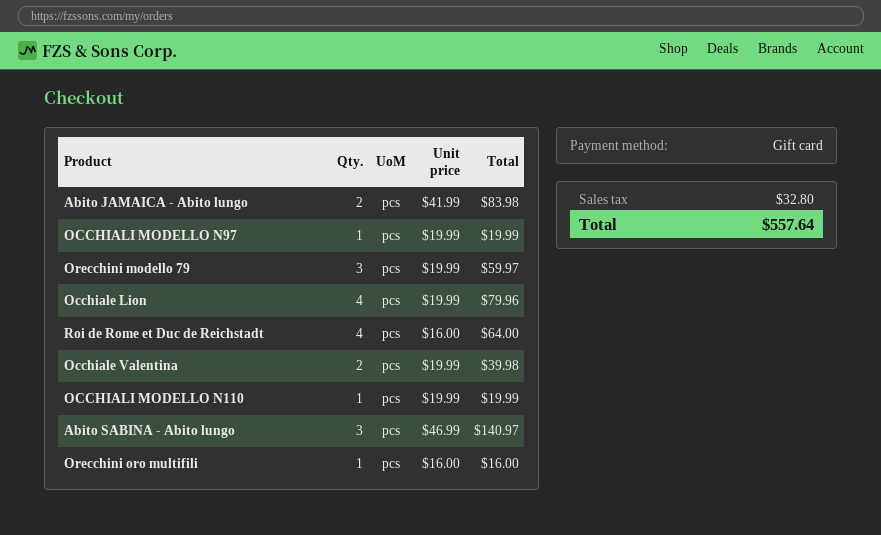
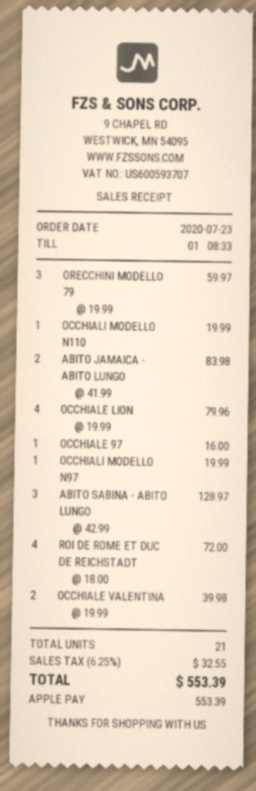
payment method: gift card -> Apple Pay
Roi de Rome et Duc de Reichstadt: 4 x 16.00 = 64.00 -> 4 x 18.00 = 72.00
Abito SABINA - Abito lungo: 3 x 46.99 = 140.97 -> 3 x 42.99 = 128.97
Orecchini oro multifili: 1 x 16.00 = 16.00 -> none
OCCHIALE 97: none -> 1 x 16.00 = 16.00
tax: 32.80 -> 32.55
total: 557.64 -> 553.39

